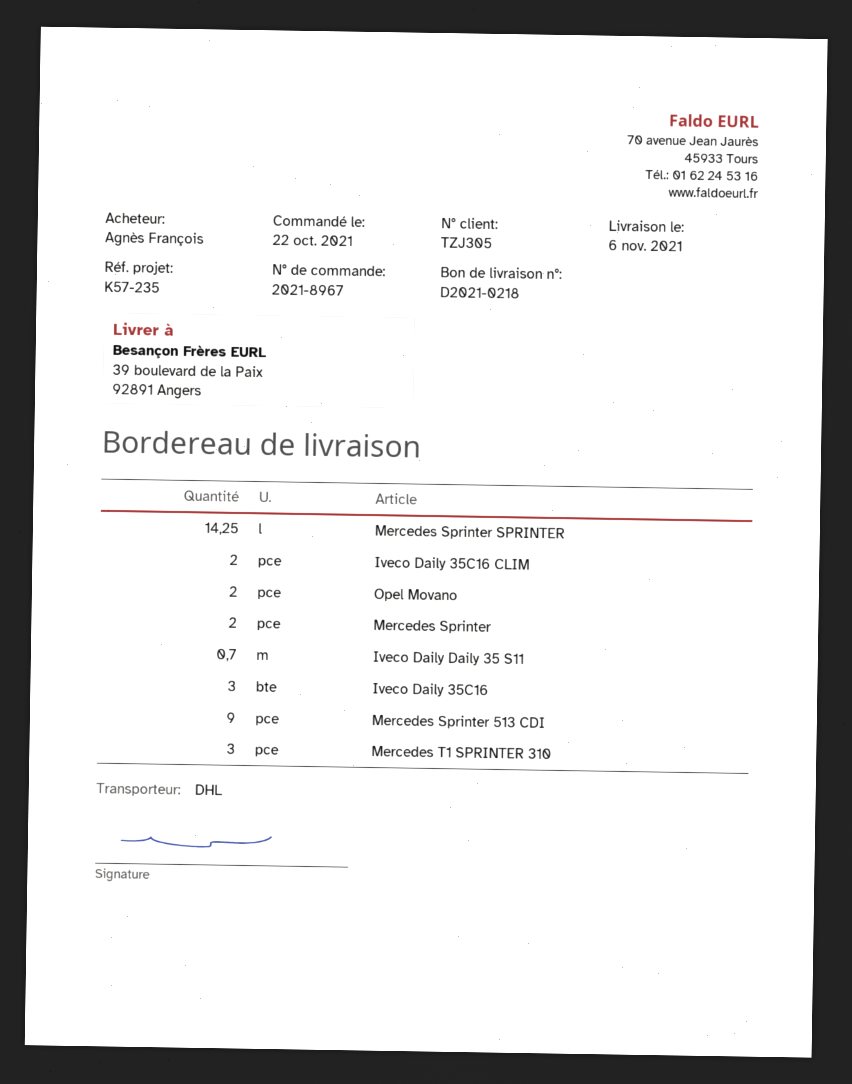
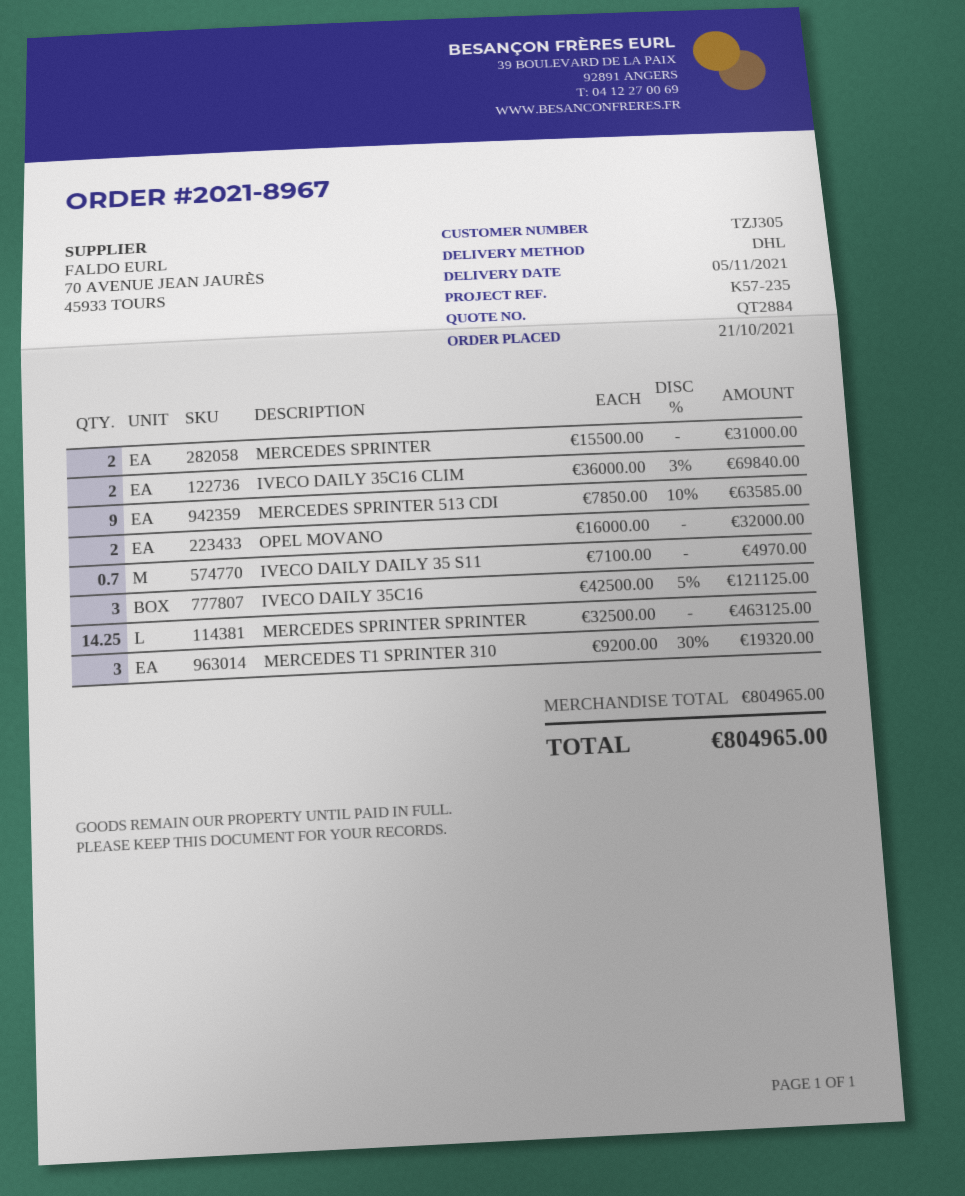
order date: 2021-10-22 -> 2021-10-21
delivery date: 2021-11-06 -> 2021-11-05

